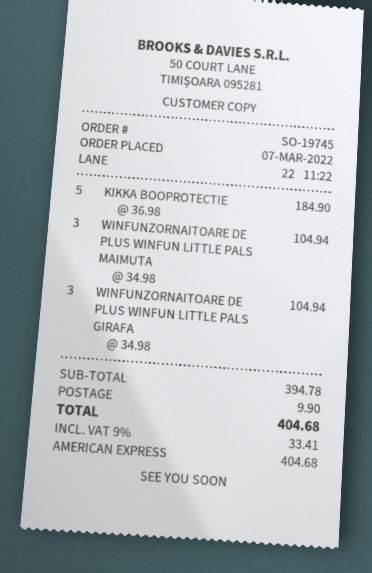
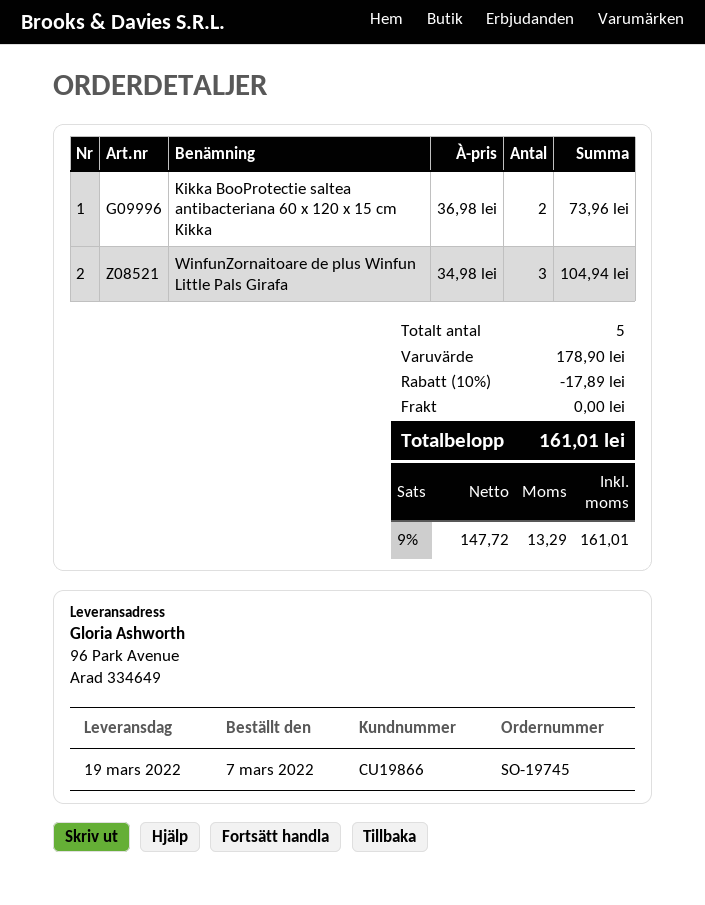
KIKKA BOOPROTECTIE: 5 x 36.98 = 184.90 -> 2 x 36.98 = 73.96
WINFUNZORNAITOARE DE PLUS WINFUN LITTLE PALS MAIMUTA: 3 x 34.98 = 104.94 -> none
subtotal: 394.78 -> 178.90
discount: none -> 10% = 17.89
shipping: 9.90 -> 0.00
tax: 9% = 33.41 -> 9% = 13.29
total: 404.68 -> 161.01

